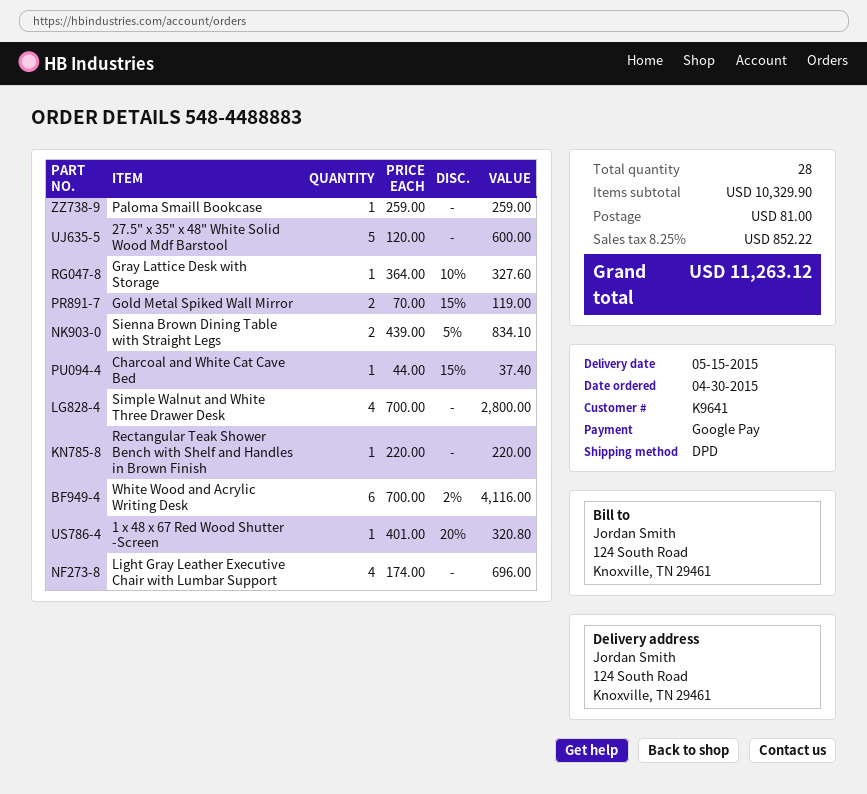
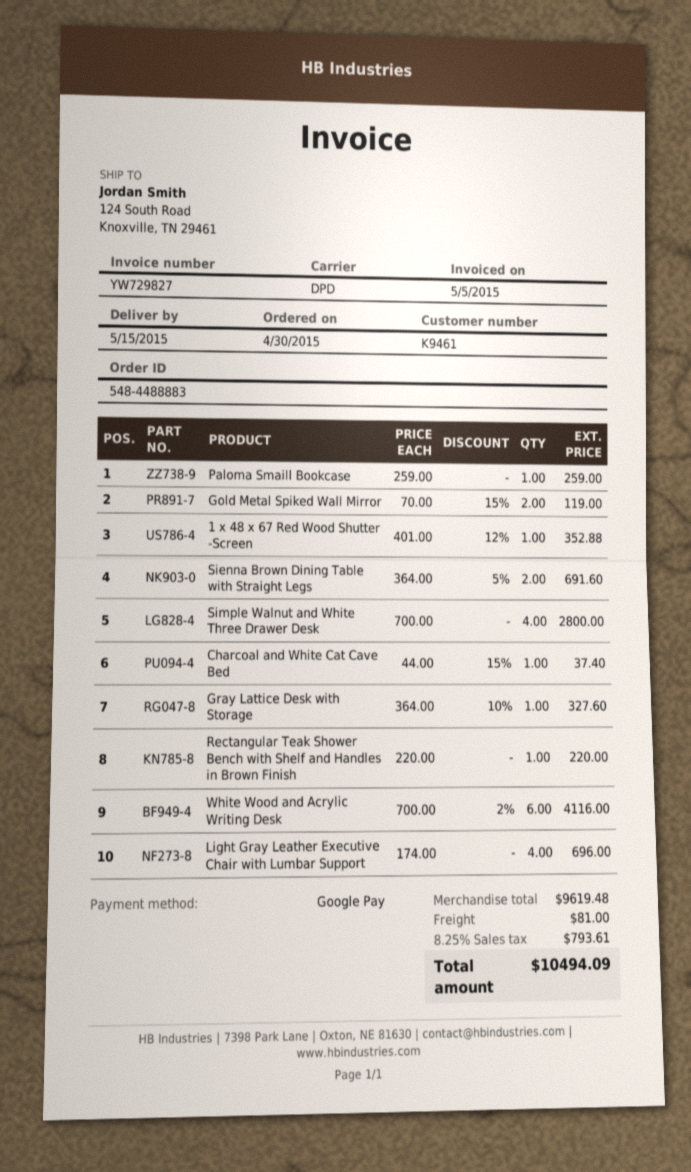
customer number: K9641 -> K9461
27.5" x 35" x 48" White Solid Wood Mdf Barstool: 5 x 120.00 = 600.00 -> none
Sienna Brown Dining Table with Straight Legs: 2 x 439.00 - 5% = 834.10 -> 2 x 364.00 - 5% = 691.60
1 x 48 x 67 Red Wood Shutter -Screen: 1 x 401.00 - 20% = 320.80 -> 1 x 401.00 - 12% = 352.88
subtotal: 10329.90 -> 9619.48
tax: 8.25% = 852.22 -> 8.25% = 793.61
total: 11263.12 -> 10494.09

